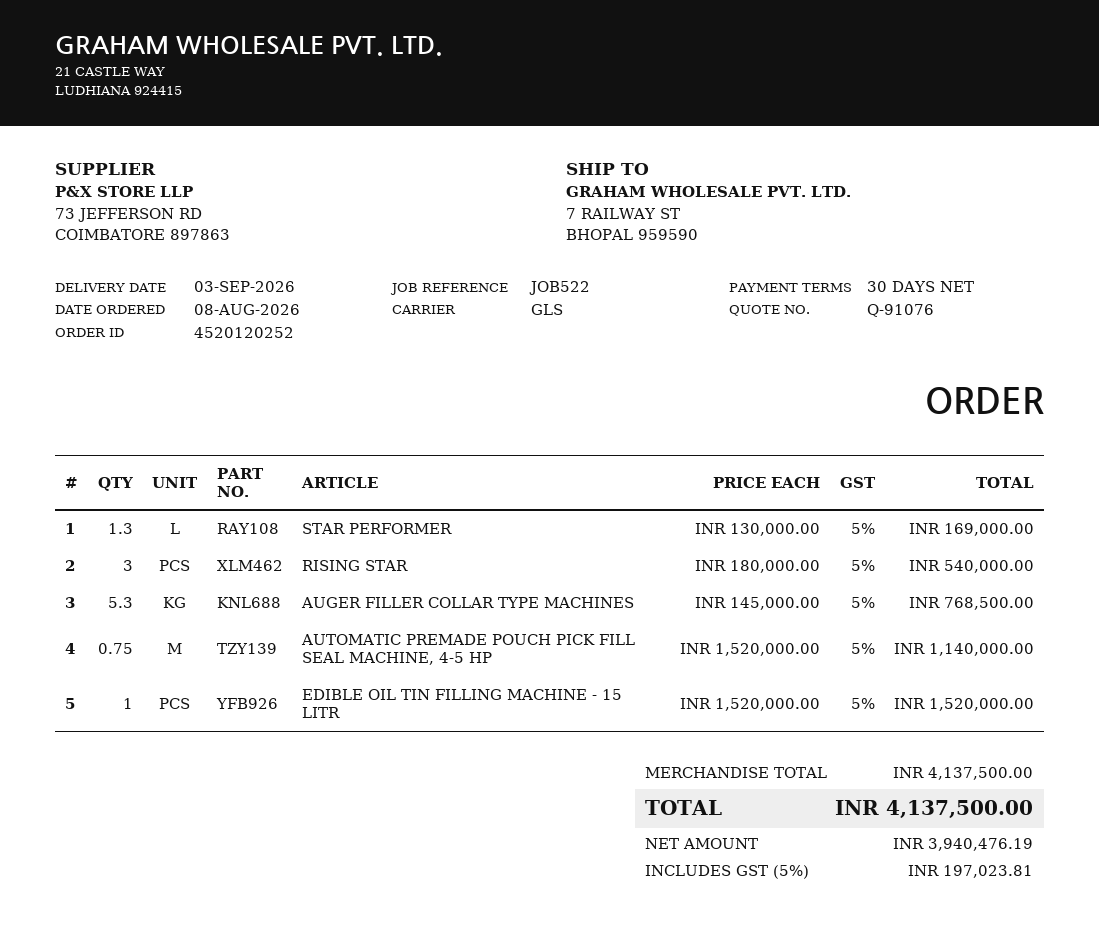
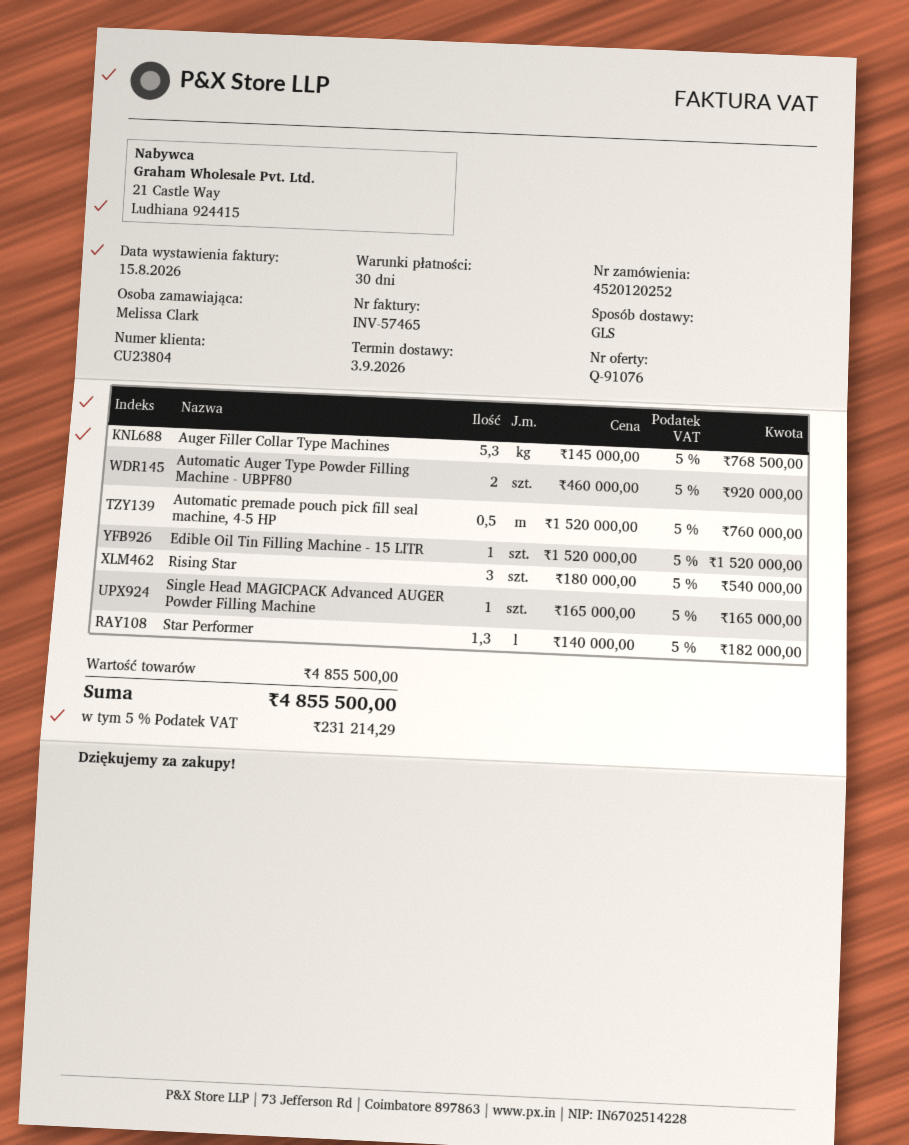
STAR PERFORMER: 1.3 x 130000.00 = 169000.00 -> 1.3 x 140000.00 = 182000.00
AUTOMATIC PREMADE POUCH PICK FILL SEAL MACHINE, 4-5 HP: 0.75 x 1520000.00 = 1140000.00 -> 0.5 x 1520000.00 = 760000.00
Automatic Auger Type Powder Filling Machine - UBPF80: none -> 2 x 460000.00 = 920000.00
Single Head MAGICPACK Advanced AUGER Powder Filling Machine: none -> 1 x 165000.00 = 165000.00
subtotal: 4137500.00 -> 4855500.00
tax: 5% = 197023.81 -> 5% = 231214.29
total: 4137500.00 -> 4855500.00

